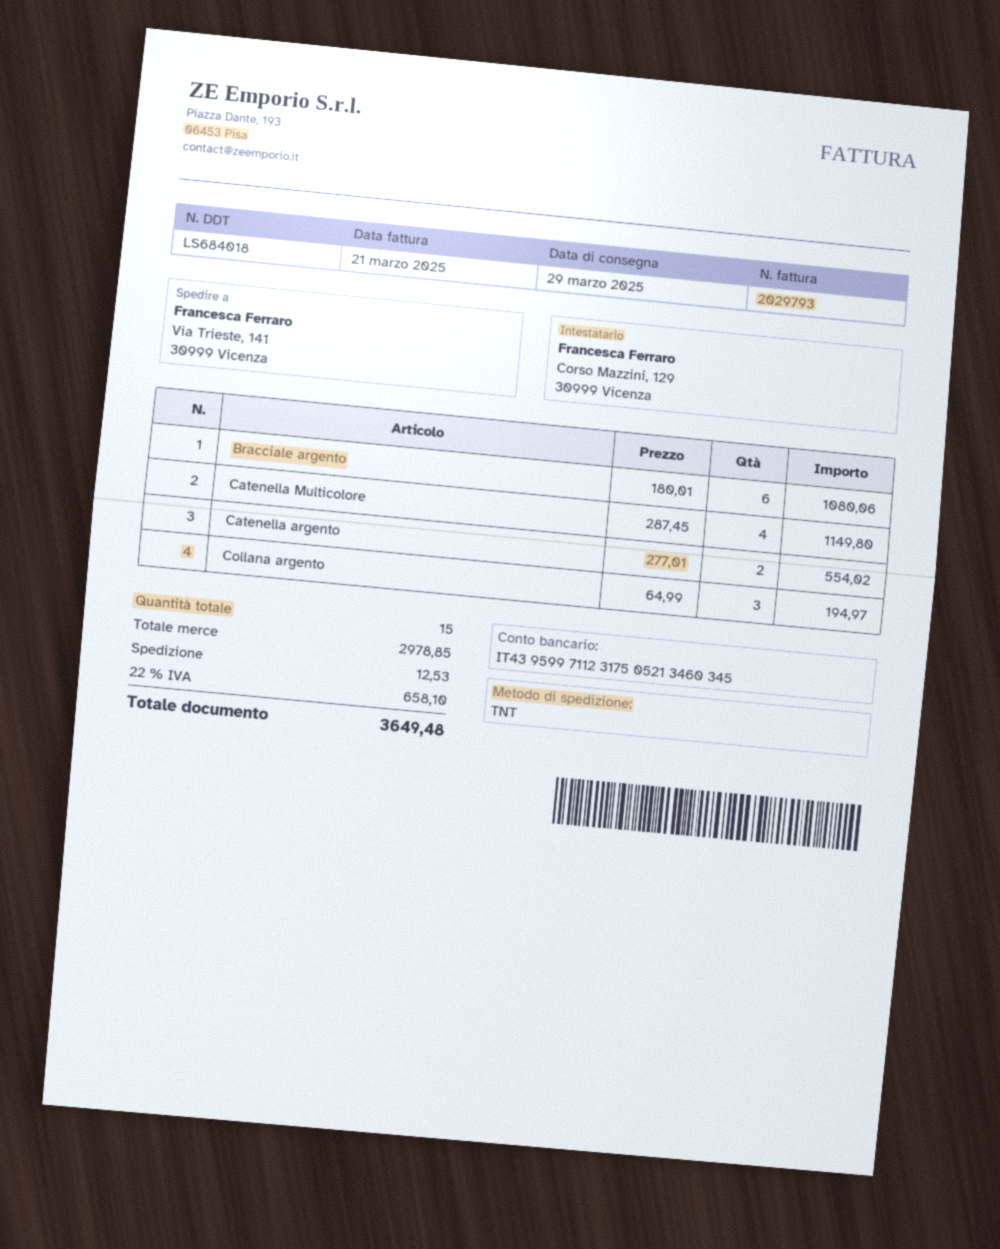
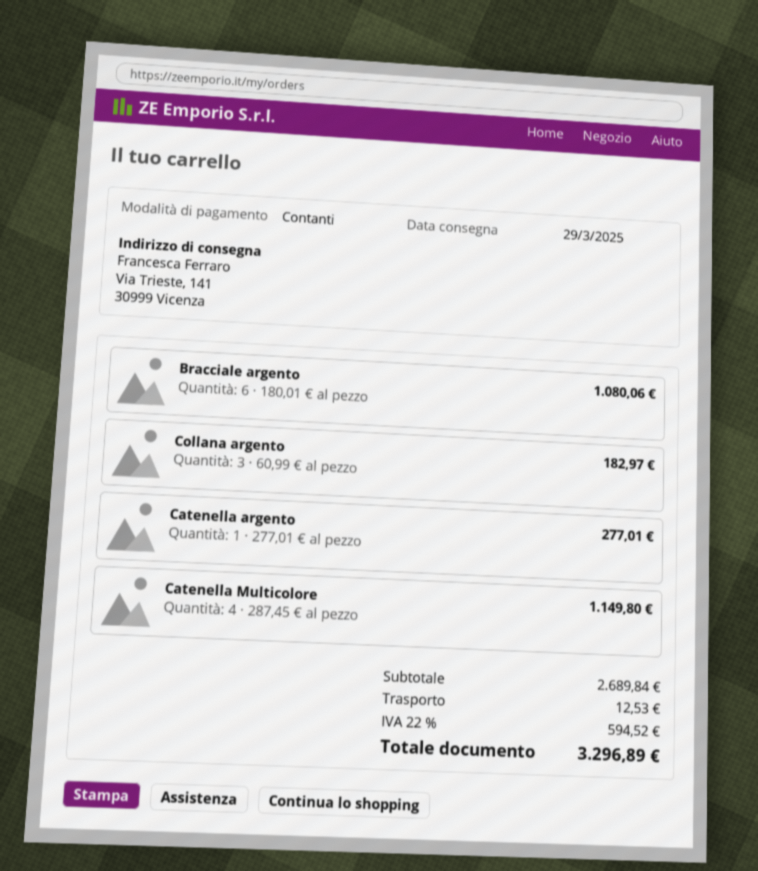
Catenella argento: 2 x 277.01 = 554.02 -> 1 x 277.01 = 277.01
Collana argento: 3 x 64.99 = 194.97 -> 3 x 60.99 = 182.97
subtotal: 2978.85 -> 2689.84
tax: 22% = 658.10 -> 22% = 594.52
total: 3649.48 -> 3296.89

